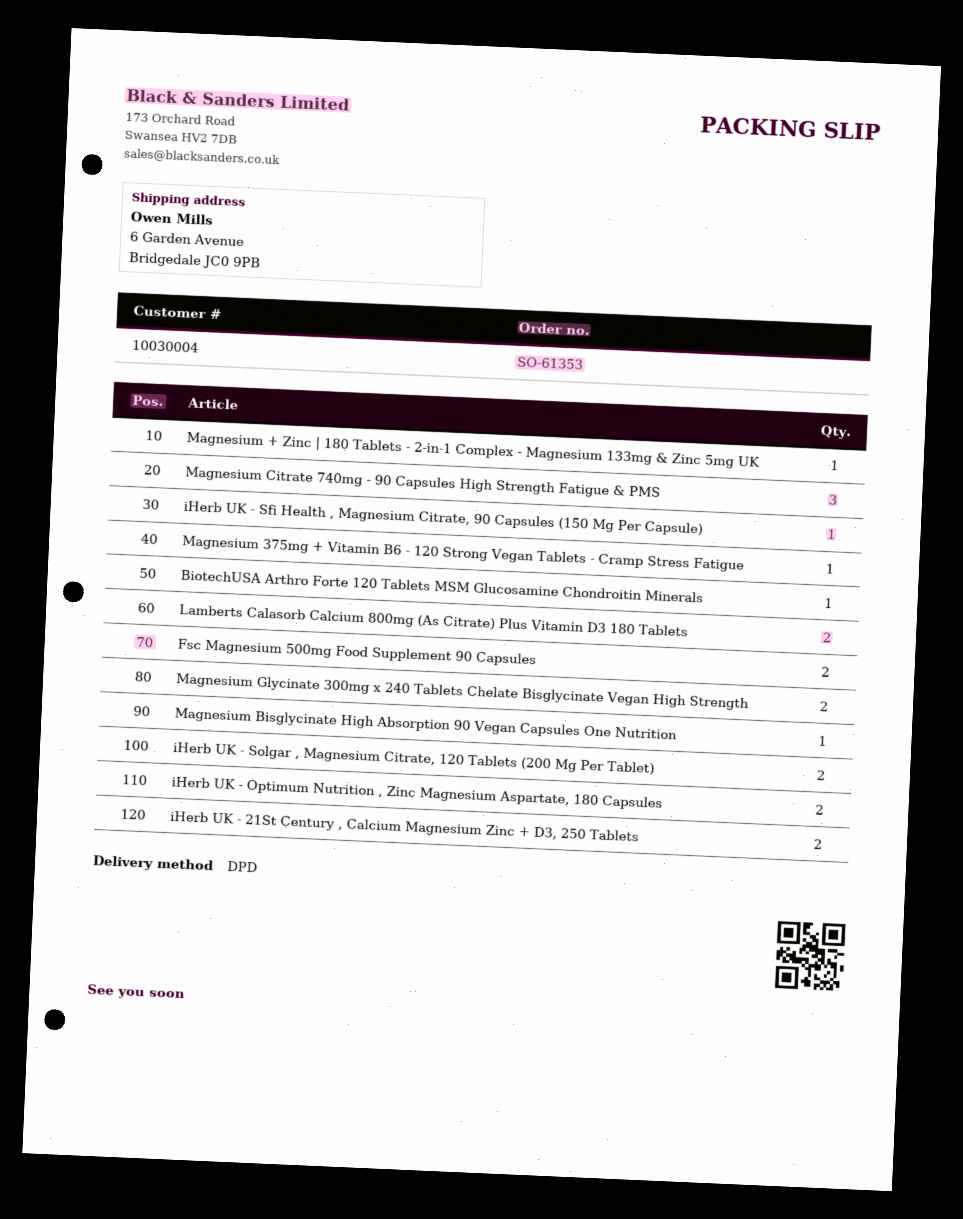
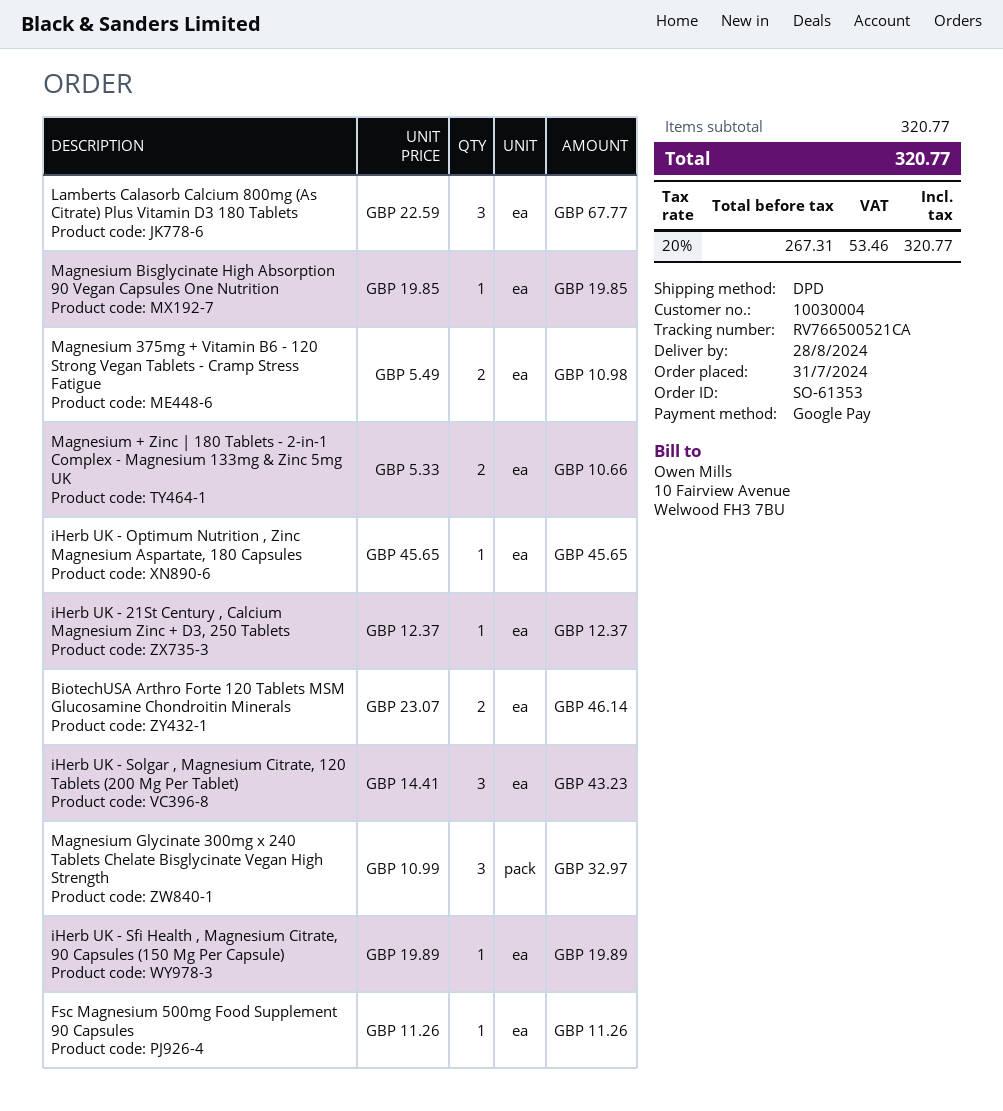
Magnesium + Zinc | 180 Tablets - 2-in-1 Complex - Magnesium 133mg & Zinc 5mg UK: 1 -> 2
Magnesium Citrate 740mg - 90 Capsules High Strength Fatigue & PMS: 3 -> none
Magnesium 375mg + Vitamin B6 - 120 Strong Vegan Tablets - Cramp Stress Fatigue: 1 -> 2
BiotechUSA Arthro Forte 120 Tablets MSM Glucosamine Chondroitin Minerals: 1 -> 2
Lamberts Calasorb Calcium 800mg (As Citrate) Plus Vitamin D3 180 Tablets: 2 -> 3
Fsc Magnesium 500mg Food Supplement 90 Capsules: 2 -> 1
Magnesium Glycinate 300mg x 240 Tablets Chelate Bisglycinate Vegan High Strength: 2 -> 3
iHerb UK - Solgar , Magnesium Citrate, 120 Tablets (200 Mg Per Tablet): 2 -> 3
iHerb UK - Optimum Nutrition , Zinc Magnesium Aspartate, 180 Capsules: 2 -> 1
iHerb UK - 21St Century , Calcium Magnesium Zinc + D3, 250 Tablets: 2 -> 1

